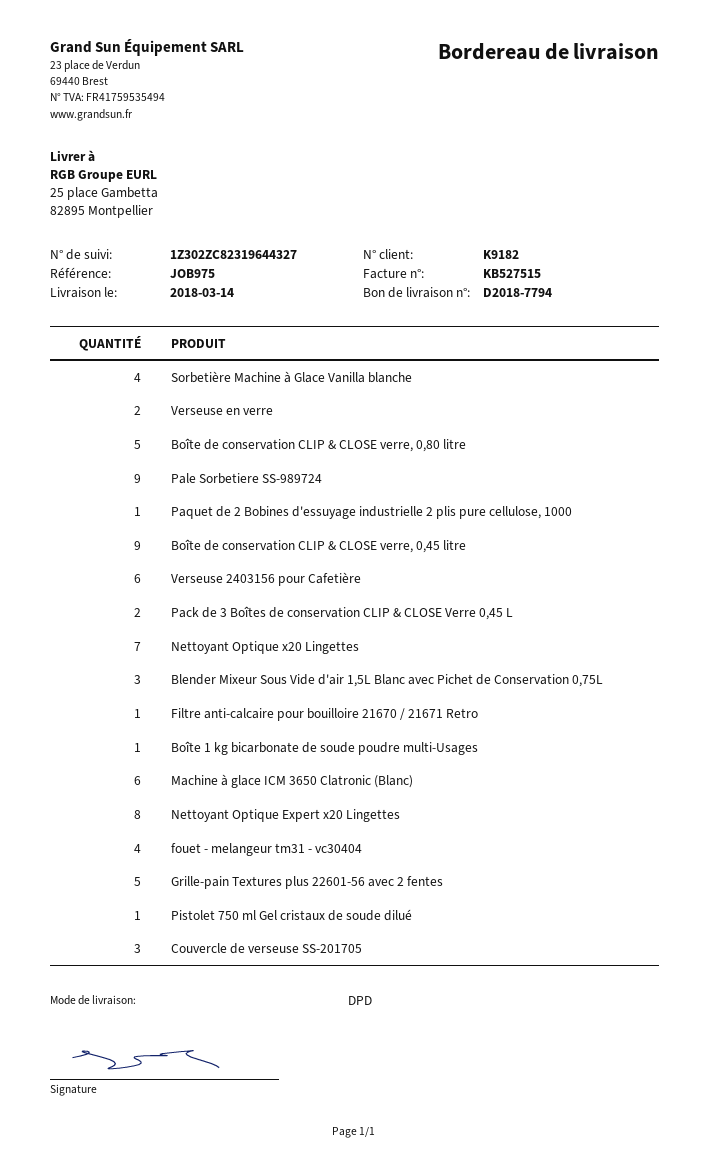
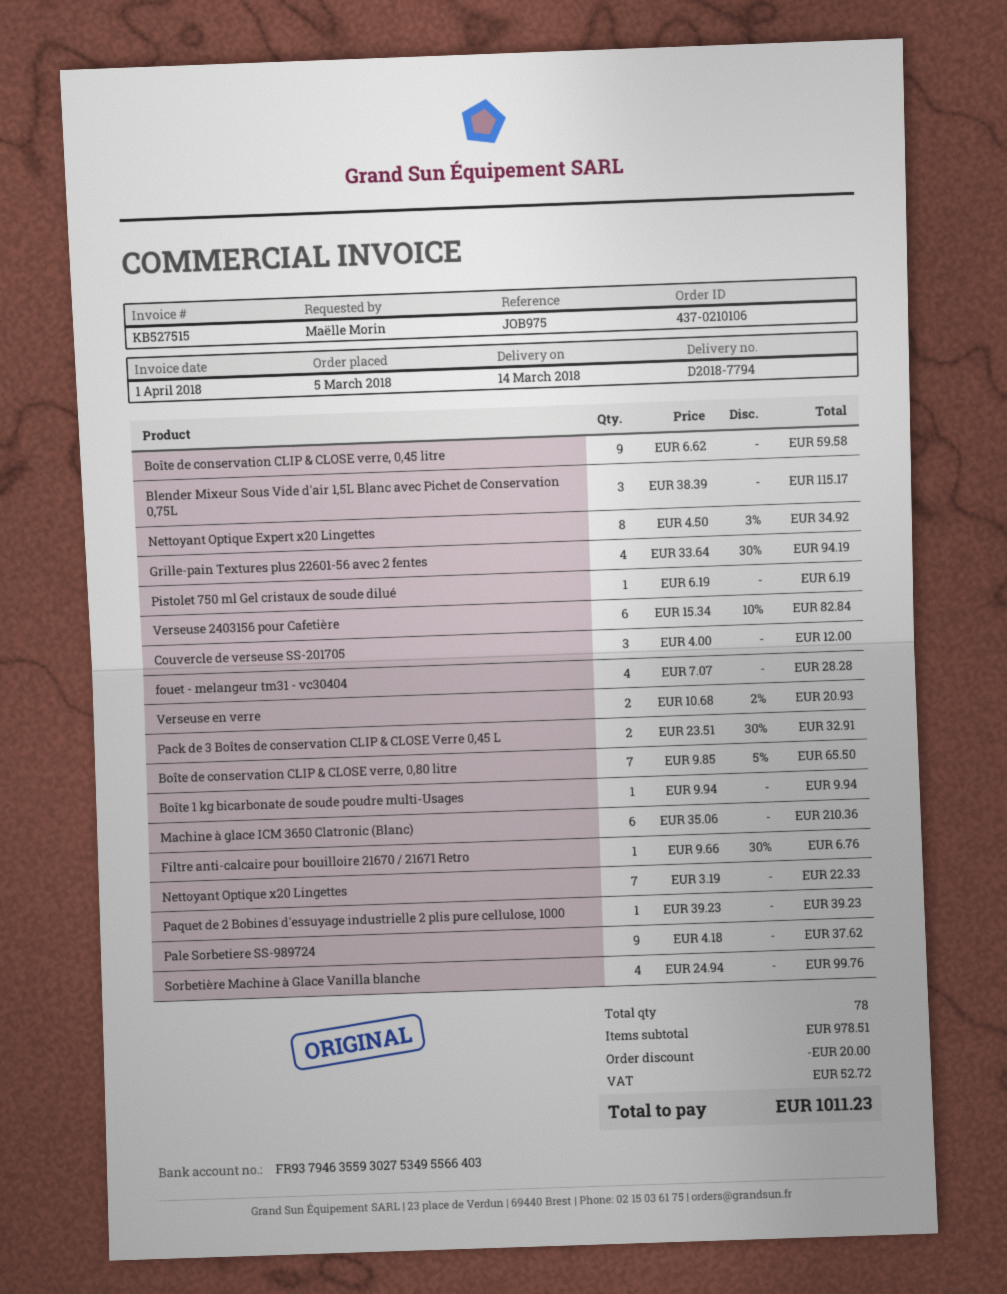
Boîte de conservation CLIP & CLOSE verre, 0,80 litre: 5 -> 7
Grille-pain Textures plus 22601-56 avec 2 fentes: 5 -> 4

